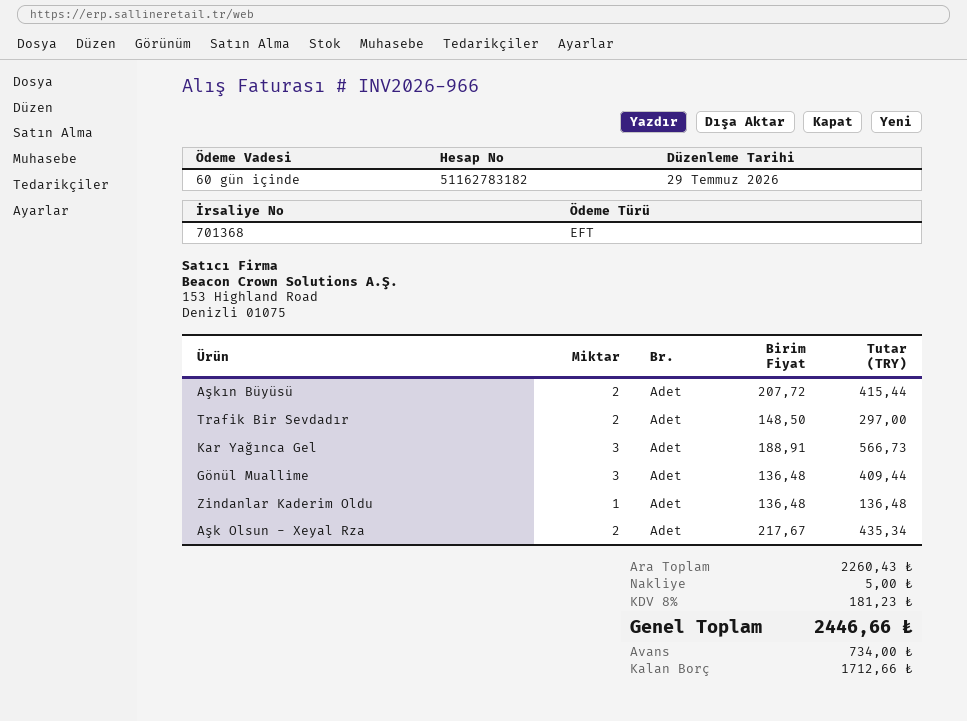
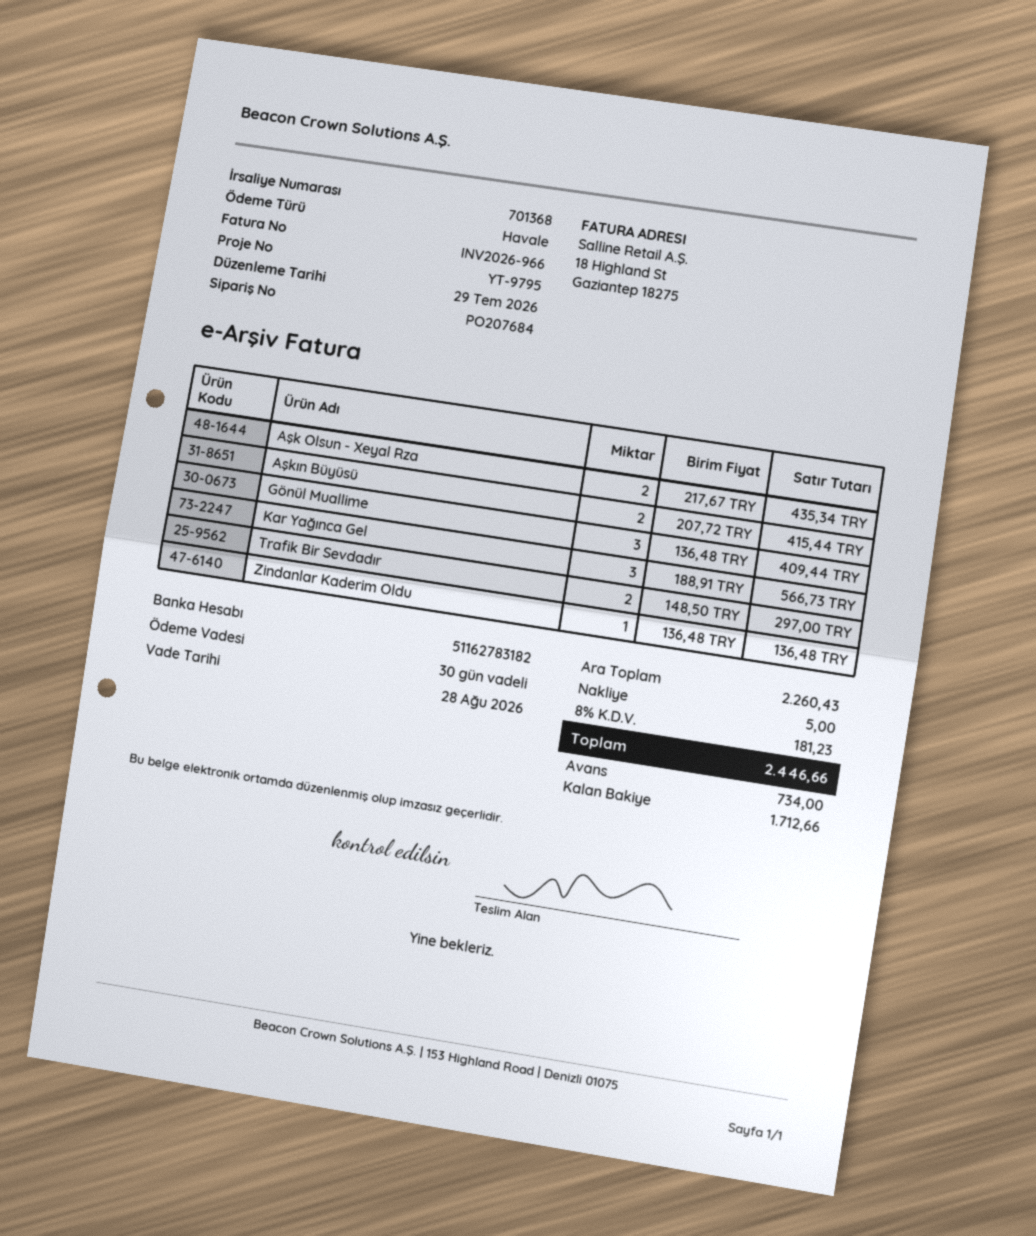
payment terms: 60 days -> 30 days

